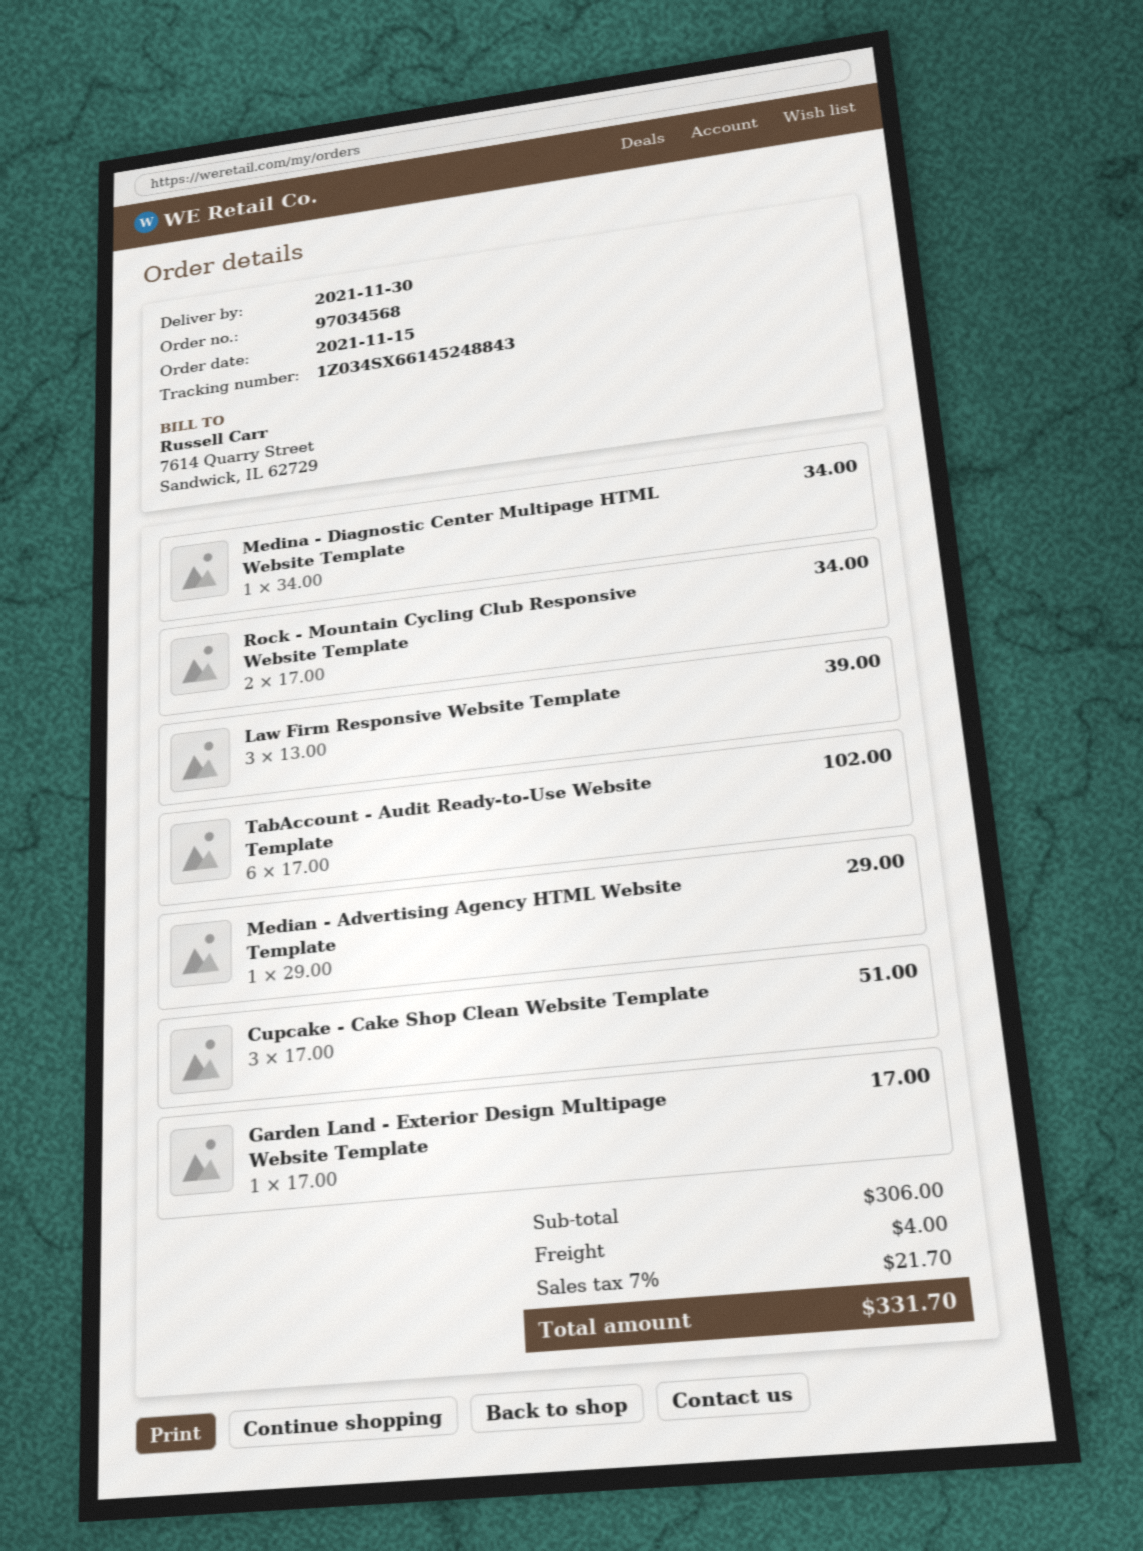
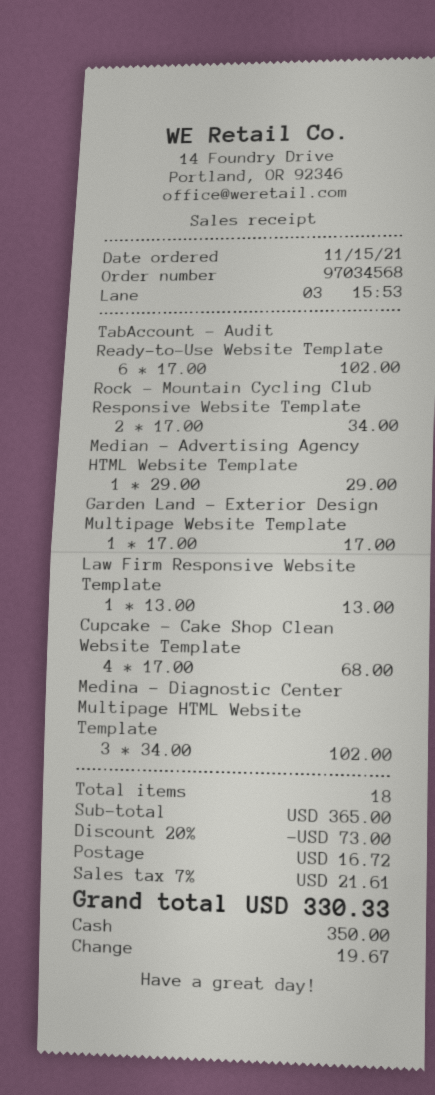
Medina - Diagnostic Center Multipage HTML Website Template: 1 x 34.00 = 34.00 -> 3 x 34.00 = 102.00
Law Firm Responsive Website Template: 3 x 13.00 = 39.00 -> 1 x 13.00 = 13.00
Cupcake - Cake Shop Clean Website Template: 3 x 17.00 = 51.00 -> 4 x 17.00 = 68.00
subtotal: 306.00 -> 365.00
discount: none -> 20% = 73.00
shipping: 4.00 -> 16.72
tax: 7% = 21.70 -> 7% = 21.61
total: 331.70 -> 330.33

